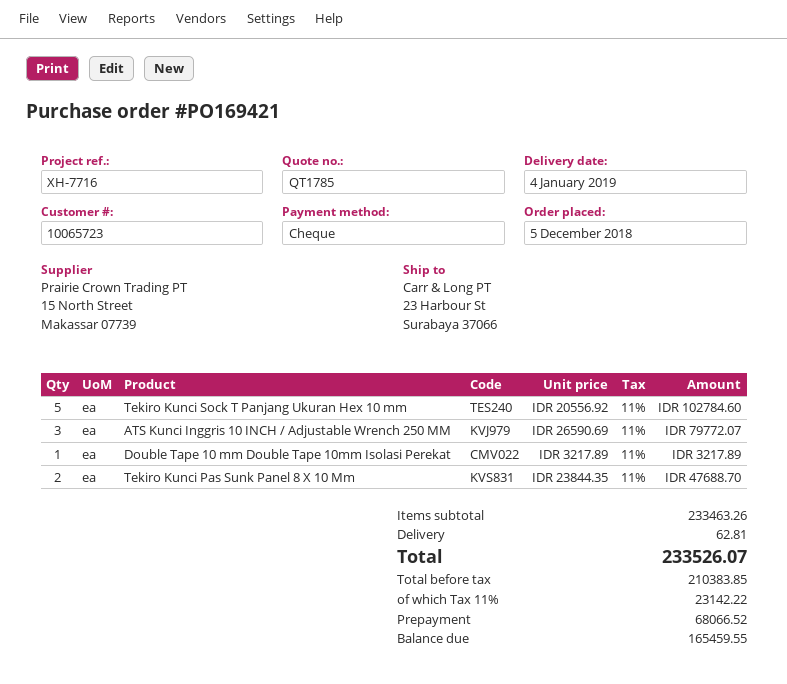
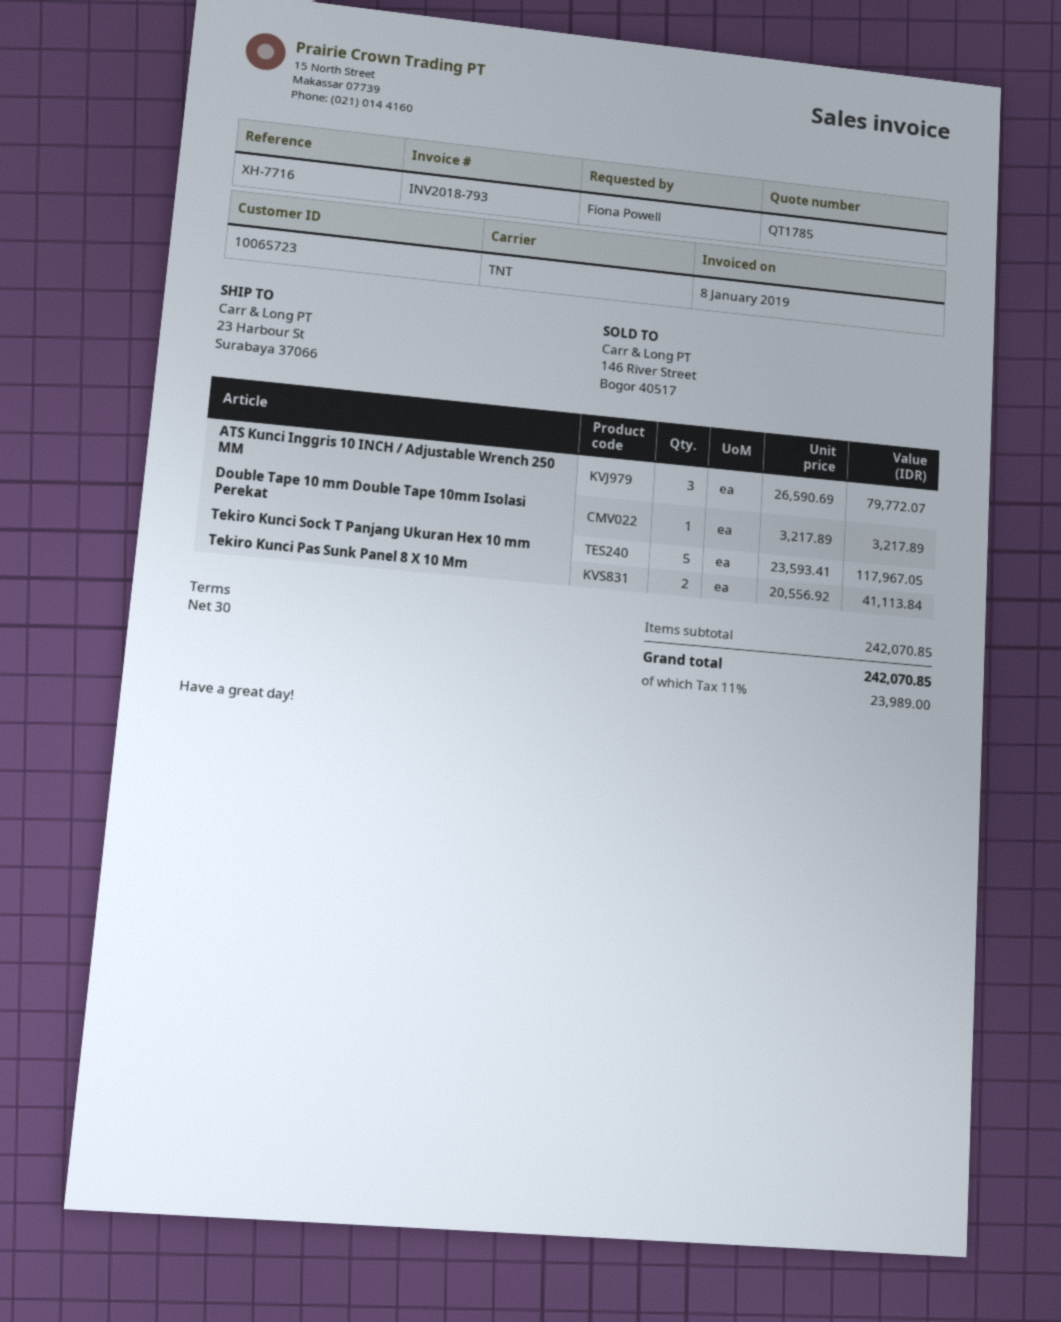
Tekiro Kunci Sock T Panjang Ukuran Hex 10 mm: 5 x 20556.92 = 102784.60 -> 5 x 23593.41 = 117967.05
Tekiro Kunci Pas Sunk Panel 8 X 10 Mm: 2 x 23844.35 = 47688.70 -> 2 x 20556.92 = 41113.84
subtotal: 233463.26 -> 242070.85
shipping: 62.81 -> none
tax: 11% = 23142.22 -> 11% = 23989.00
total: 233526.07 -> 242070.85

